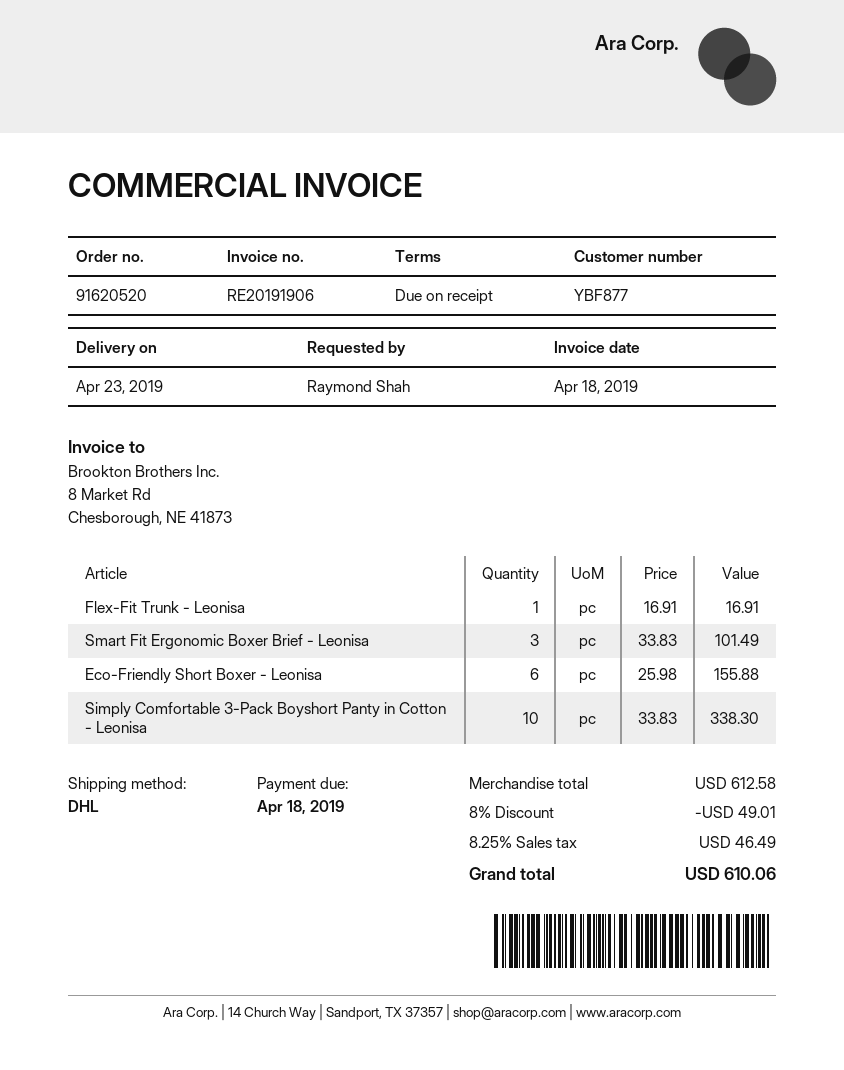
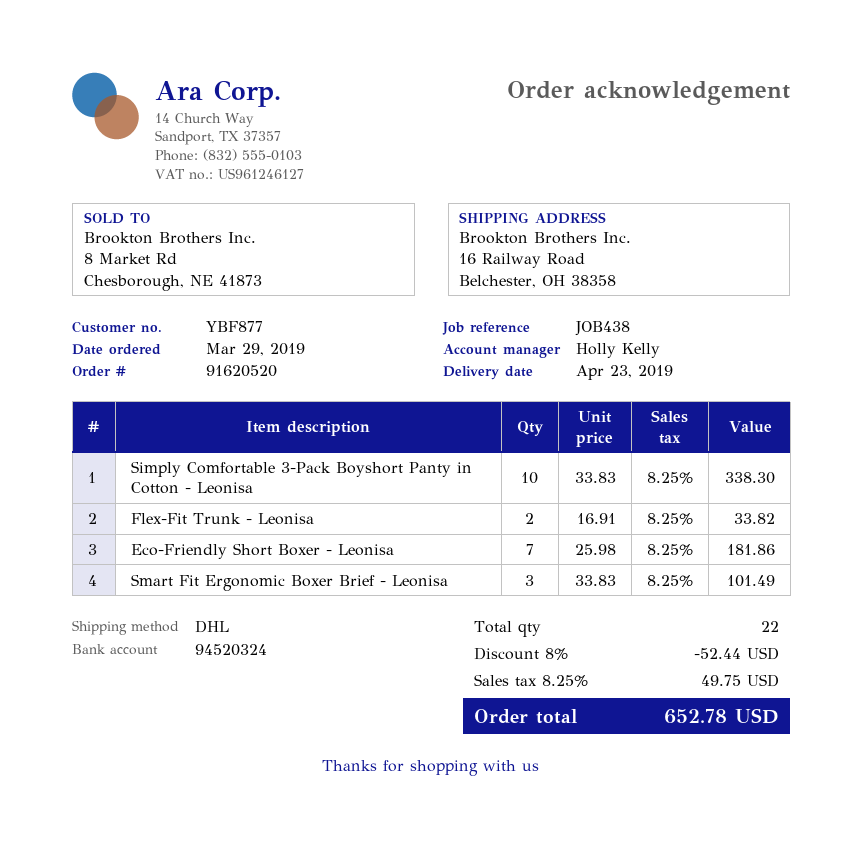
Flex-Fit Trunk - Leonisa: 1 x 16.91 = 16.91 -> 2 x 16.91 = 33.82
Eco-Friendly Short Boxer - Leonisa: 6 x 25.98 = 155.88 -> 7 x 25.98 = 181.86
discount: 8% = 49.01 -> 8% = 52.44
tax: 8.25% = 46.49 -> 8.25% = 49.75
total: 610.06 -> 652.78

